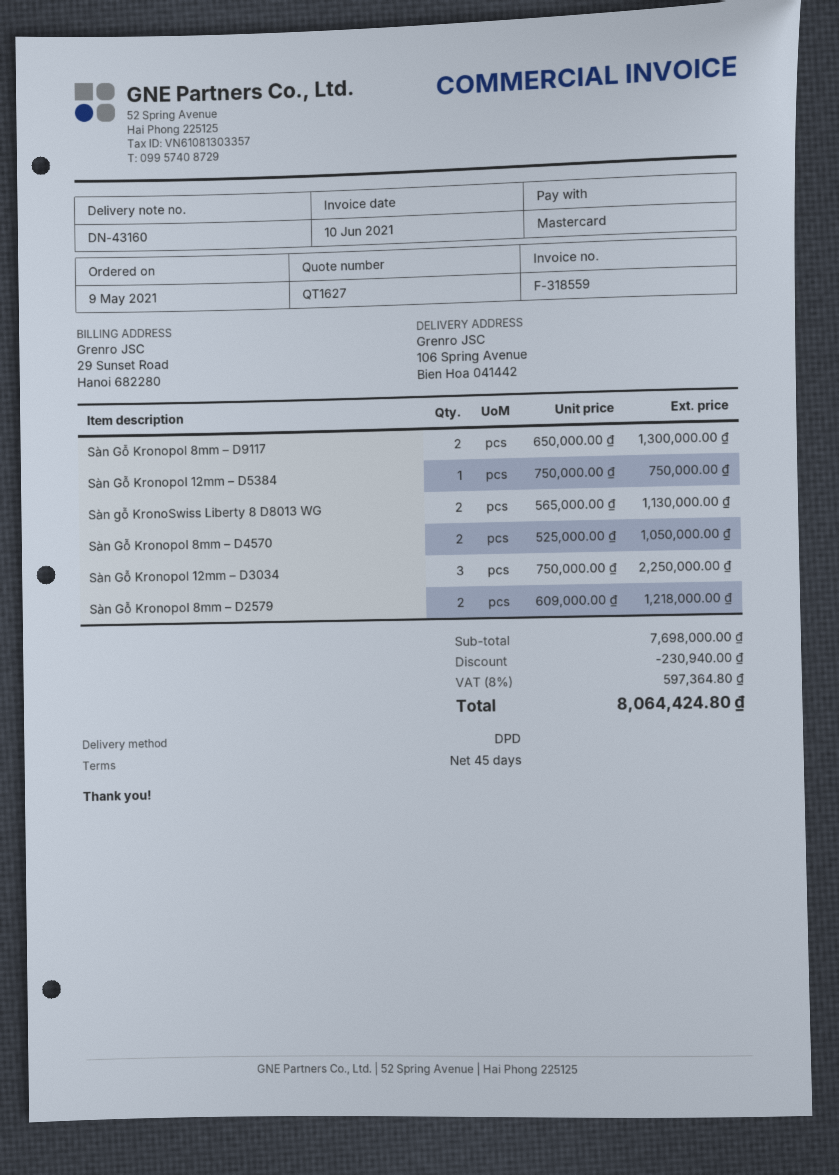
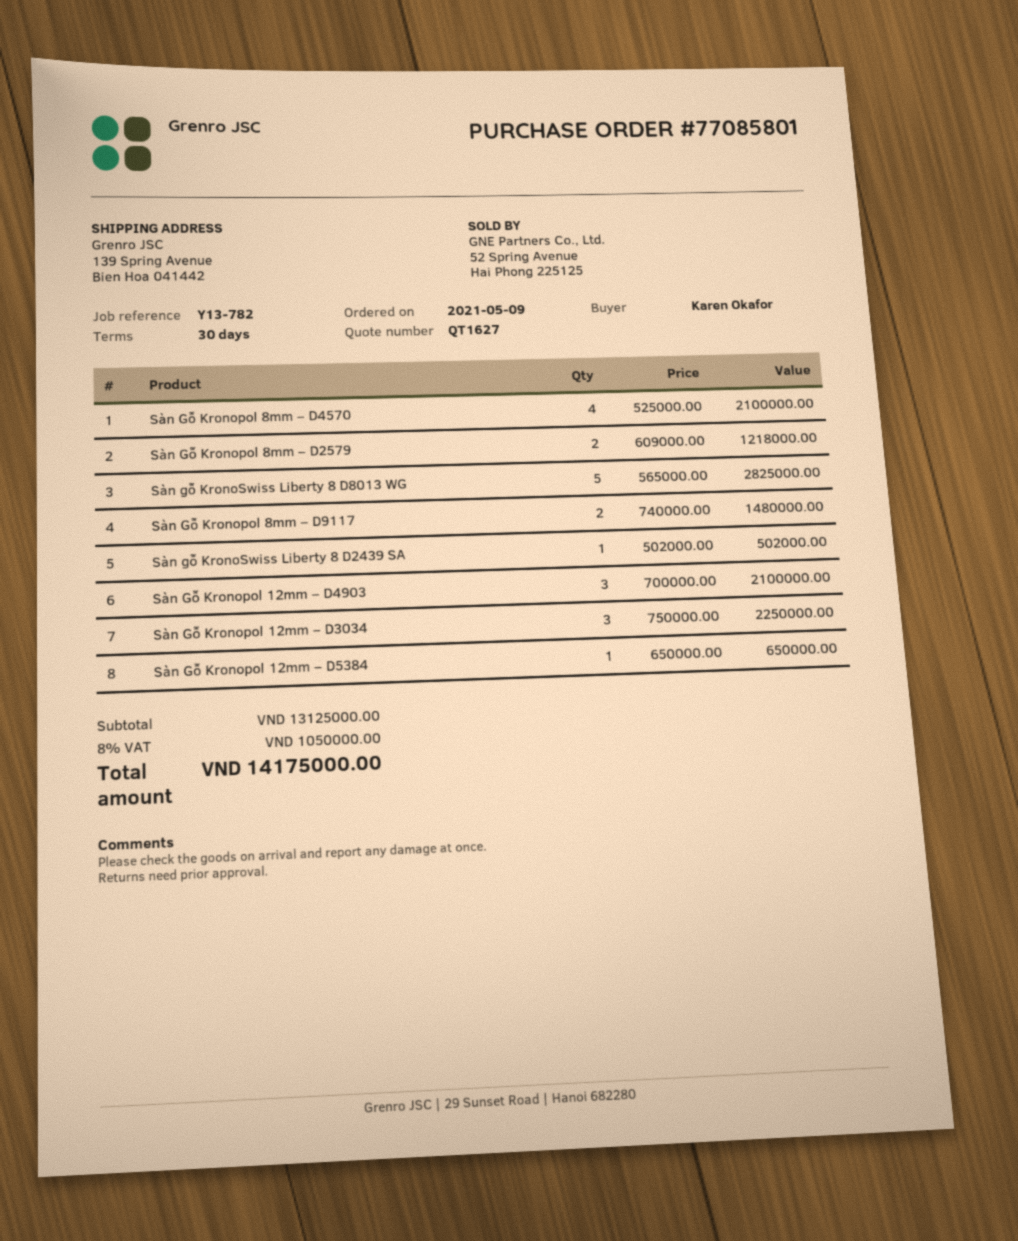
payment terms: 45 days -> 30 days
ship to: 106 Spring Avenue, Bien Hoa 041442 -> 139 Spring Avenue, Bien Hoa 041442
Sàn Gỗ Kronopol 8mm – D9117: 2 x 650000.00 = 1300000.00 -> 2 x 740000.00 = 1480000.00
Sàn Gỗ Kronopol 12mm – D5384: 1 x 750000.00 = 750000.00 -> 1 x 650000.00 = 650000.00
Sàn gỗ KronoSwiss Liberty 8 D8013 WG: 2 x 565000.00 = 1130000.00 -> 5 x 565000.00 = 2825000.00
Sàn Gỗ Kronopol 8mm – D4570: 2 x 525000.00 = 1050000.00 -> 4 x 525000.00 = 2100000.00
Sàn gỗ KronoSwiss Liberty 8 D2439 SA: none -> 1 x 502000.00 = 502000.00
Sàn Gỗ Kronopol 12mm – D4903: none -> 3 x 700000.00 = 2100000.00
subtotal: 7698000.00 -> 13125000.00
discount: 230940.00 -> none
tax: 8% = 597364.80 -> 8% = 1050000.00
total: 8064424.80 -> 14175000.00

